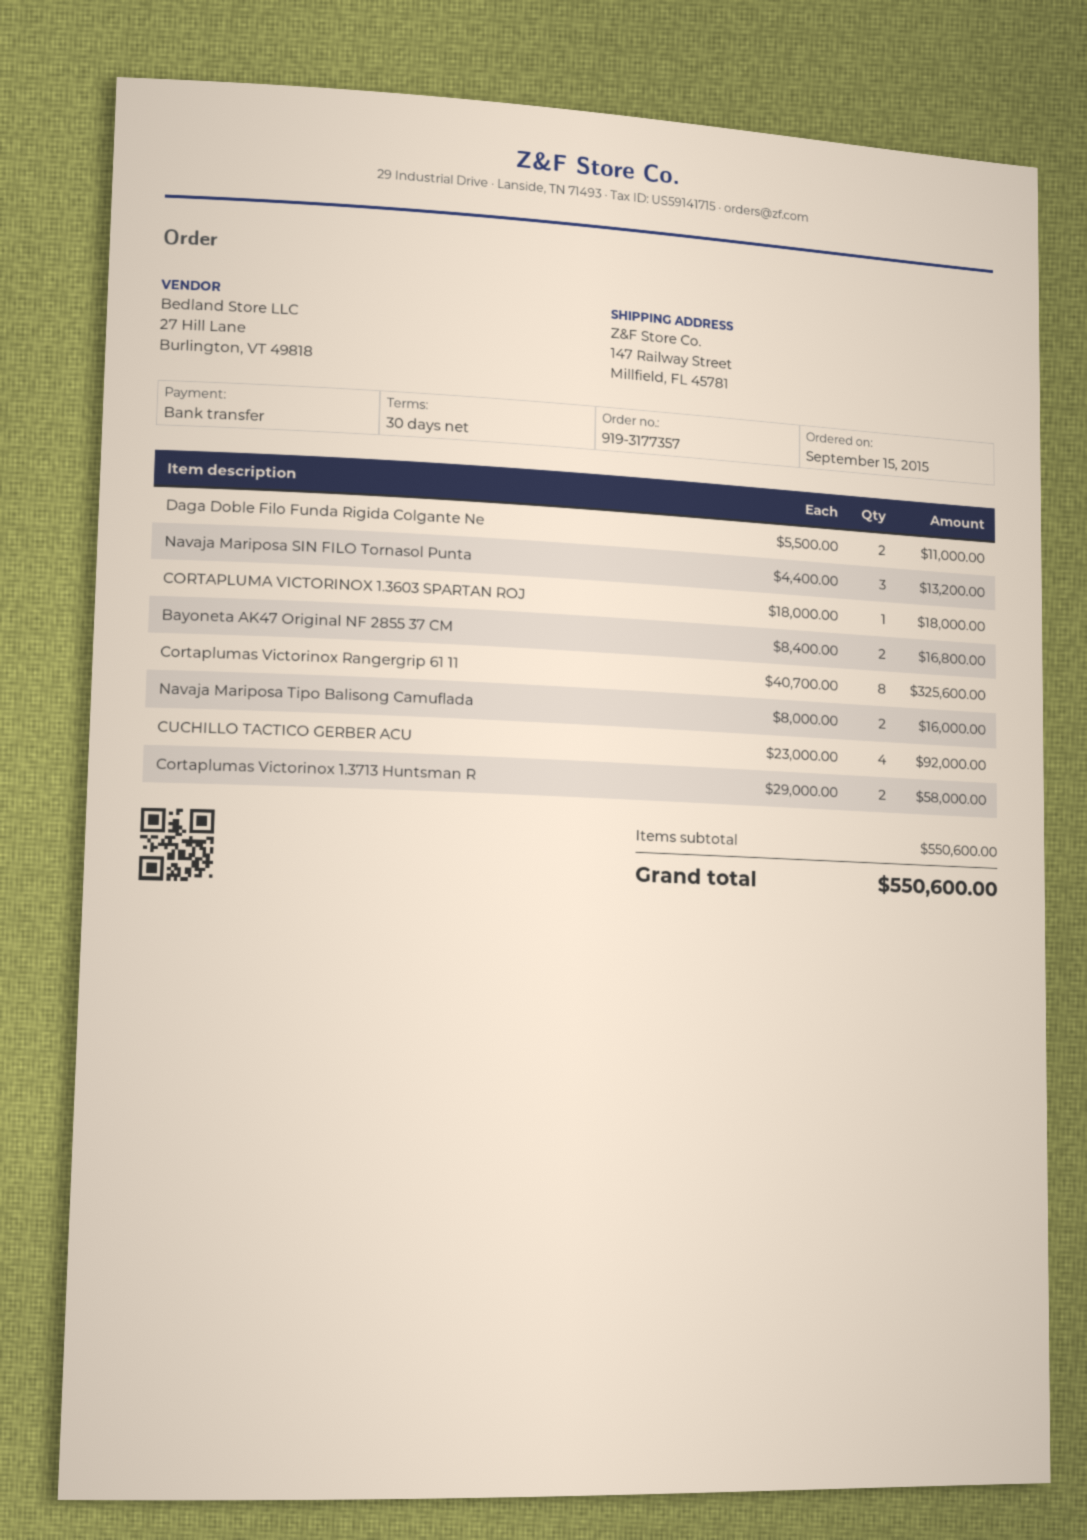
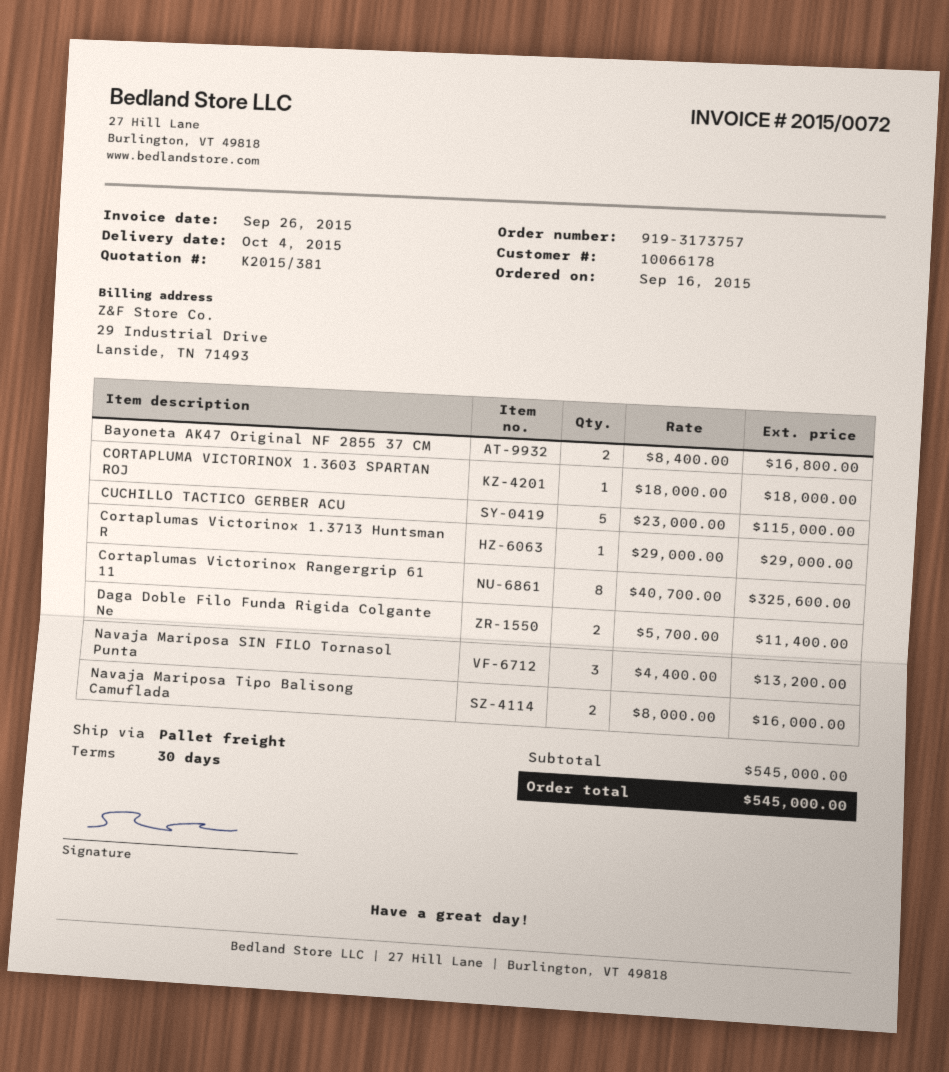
order number: 919-3177357 -> 919-3173757
order date: 2015-09-15 -> 2015-09-16
Daga Doble Filo Funda Rigida Colgante Ne: 2 x 5500.00 = 11000.00 -> 2 x 5700.00 = 11400.00
CUCHILLO TACTICO GERBER ACU: 4 x 23000.00 = 92000.00 -> 5 x 23000.00 = 115000.00
Cortaplumas Victorinox 1.3713 Huntsman R: 2 x 29000.00 = 58000.00 -> 1 x 29000.00 = 29000.00
subtotal: 550600.00 -> 545000.00
total: 550600.00 -> 545000.00

